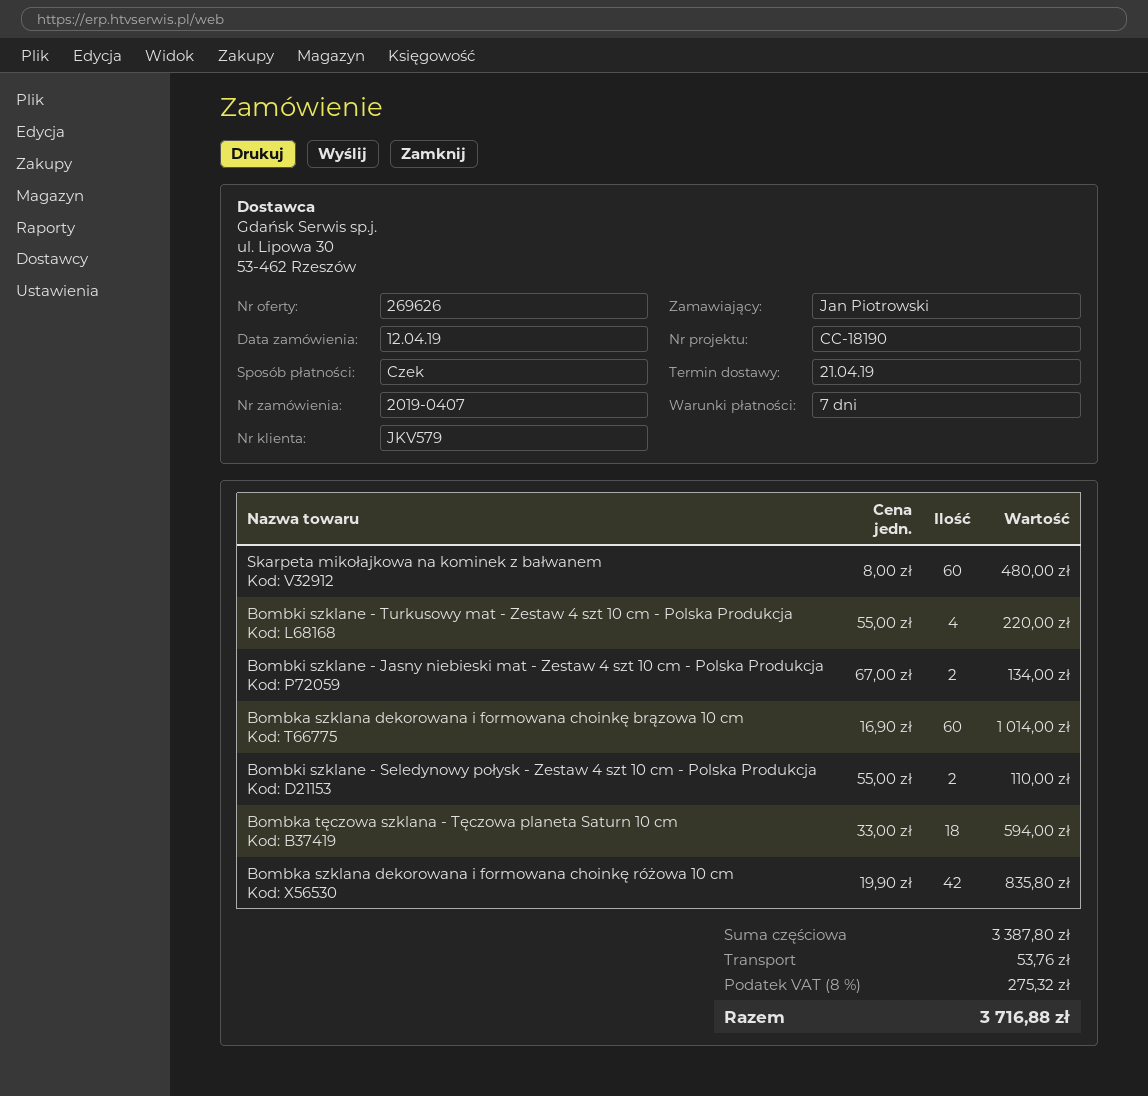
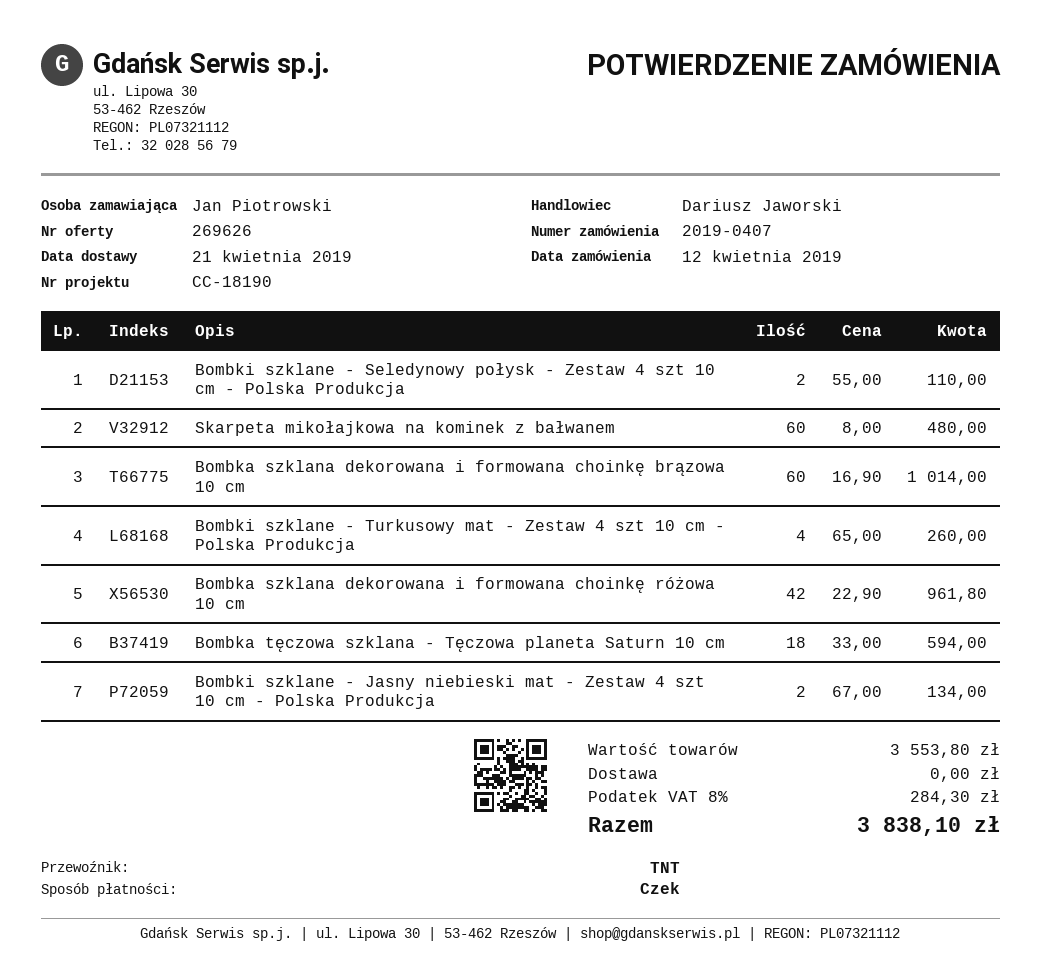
Bombki szklane - Turkusowy mat - Zestaw 4 szt 10 cm - Polska Produkcja: 4 x 55.00 = 220.00 -> 4 x 65.00 = 260.00
Bombka szklana dekorowana i formowana choinkę różowa 10 cm: 42 x 19.90 = 835.80 -> 42 x 22.90 = 961.80
subtotal: 3387.80 -> 3553.80
shipping: 53.76 -> 0.00
tax: 8% = 275.32 -> 8% = 284.30
total: 3716.88 -> 3838.10

